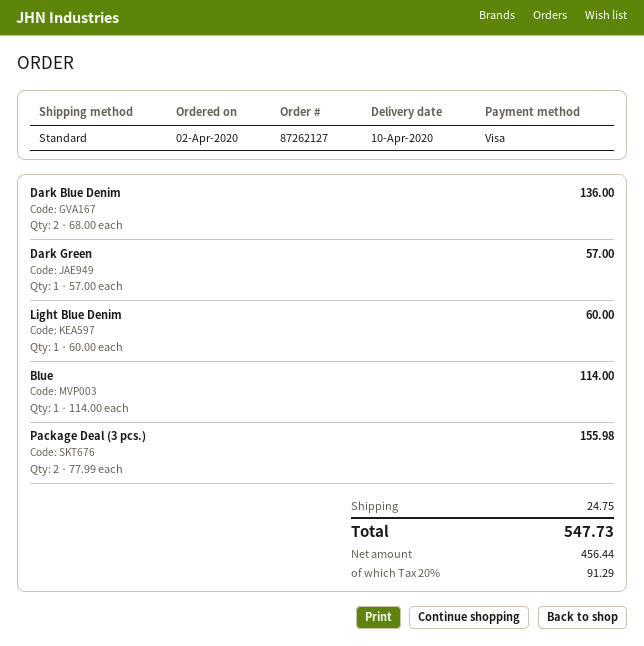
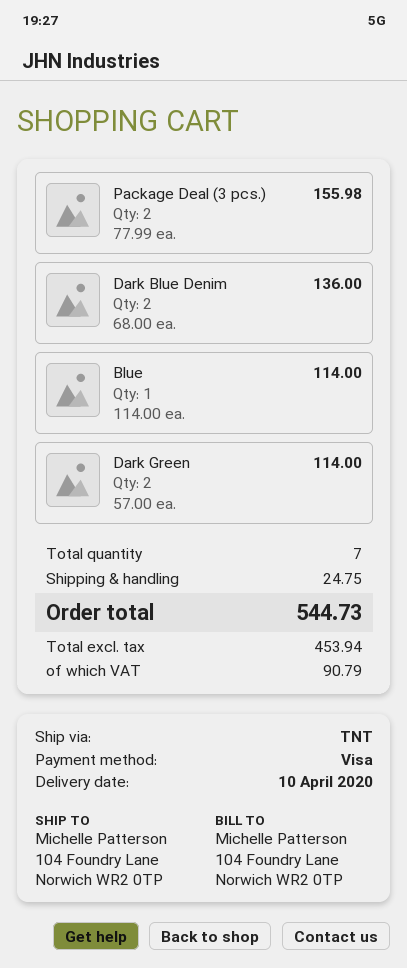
shipping method: standard -> TNT
Dark Green: 1 x 57.00 = 57.00 -> 2 x 57.00 = 114.00
Light Blue Denim: 1 x 60.00 = 60.00 -> none
net: 456.44 -> 453.94
tax: 91.29 -> 90.79
total: 547.73 -> 544.73

